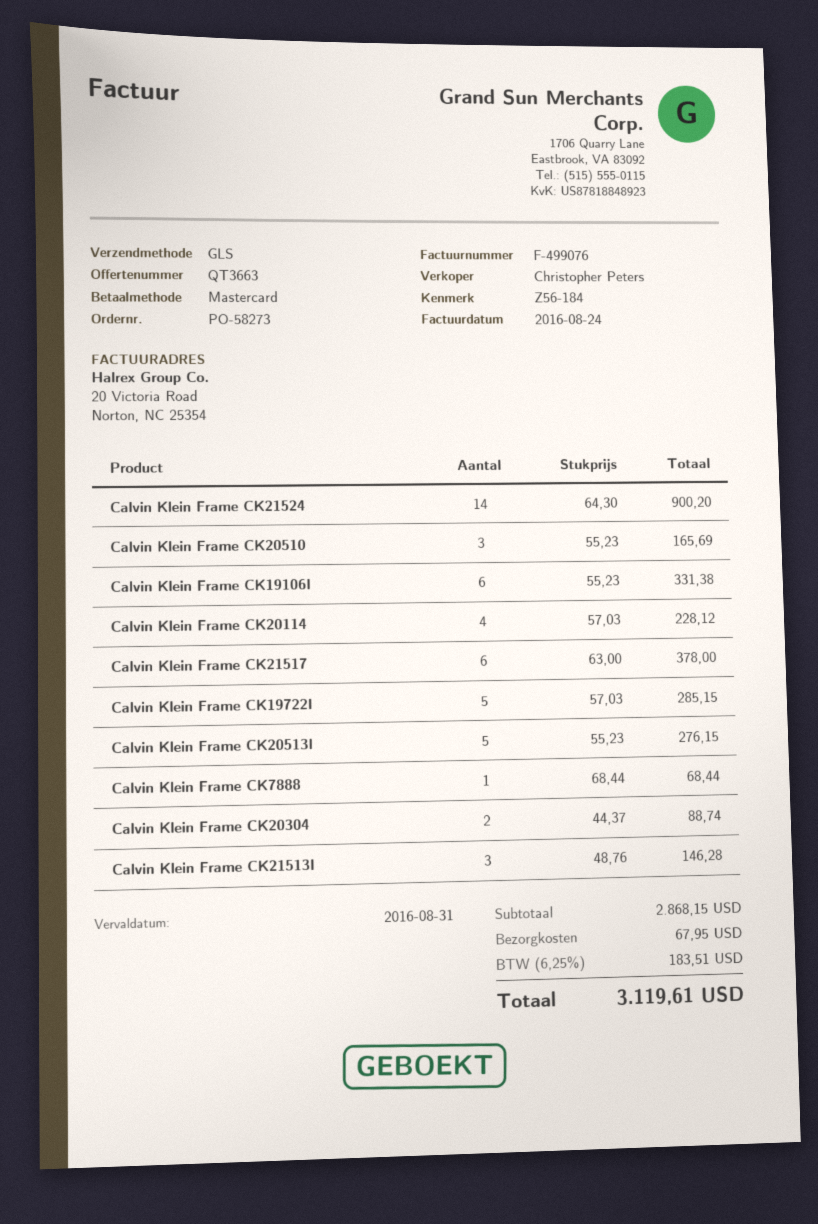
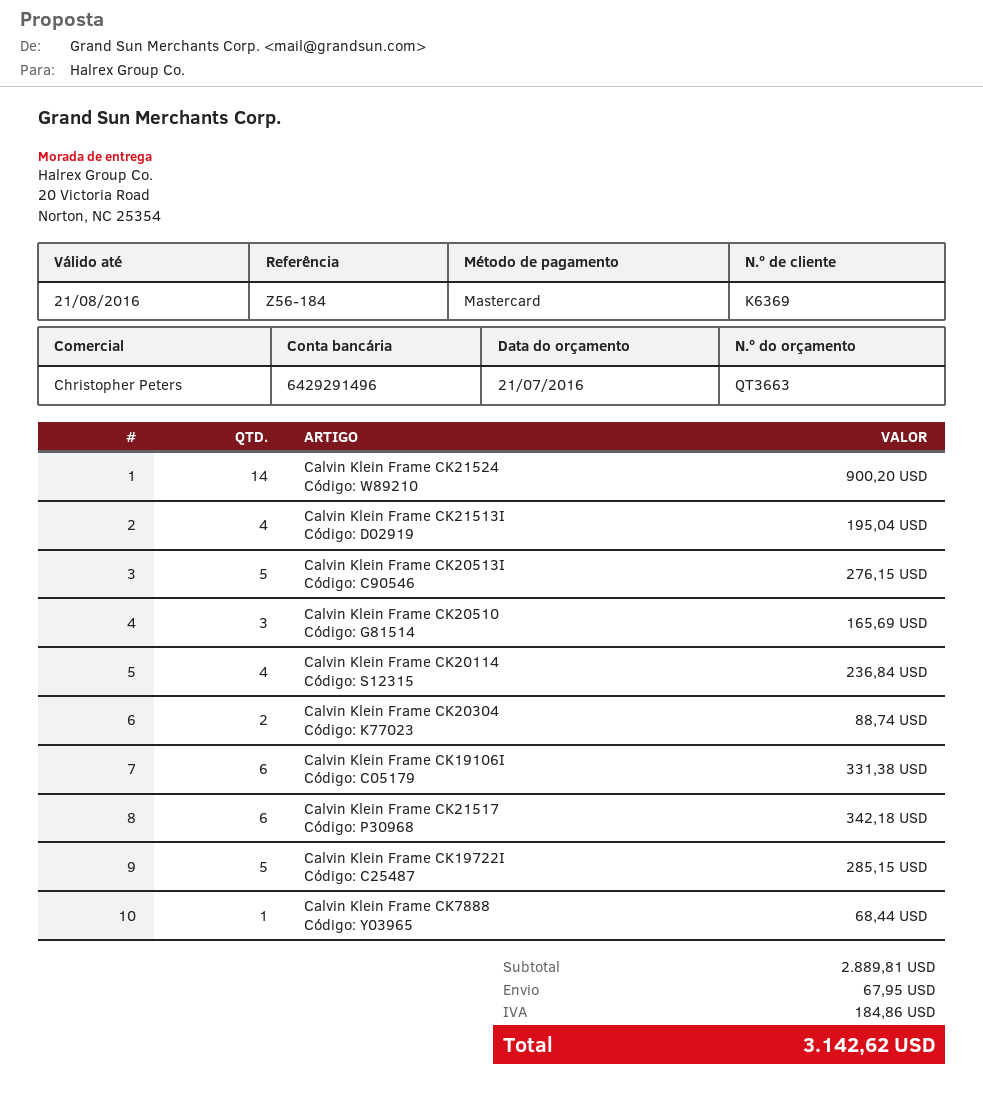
Calvin Klein Frame CK20114: 4 for 228.12 -> 4 for 236.84
Calvin Klein Frame CK21517: 6 for 378.00 -> 6 for 342.18
Calvin Klein Frame CK21513I: 3 for 146.28 -> 4 for 195.04
subtotal: 2868.15 -> 2889.81
tax: 183.51 -> 184.86
total: 3119.61 -> 3142.62

